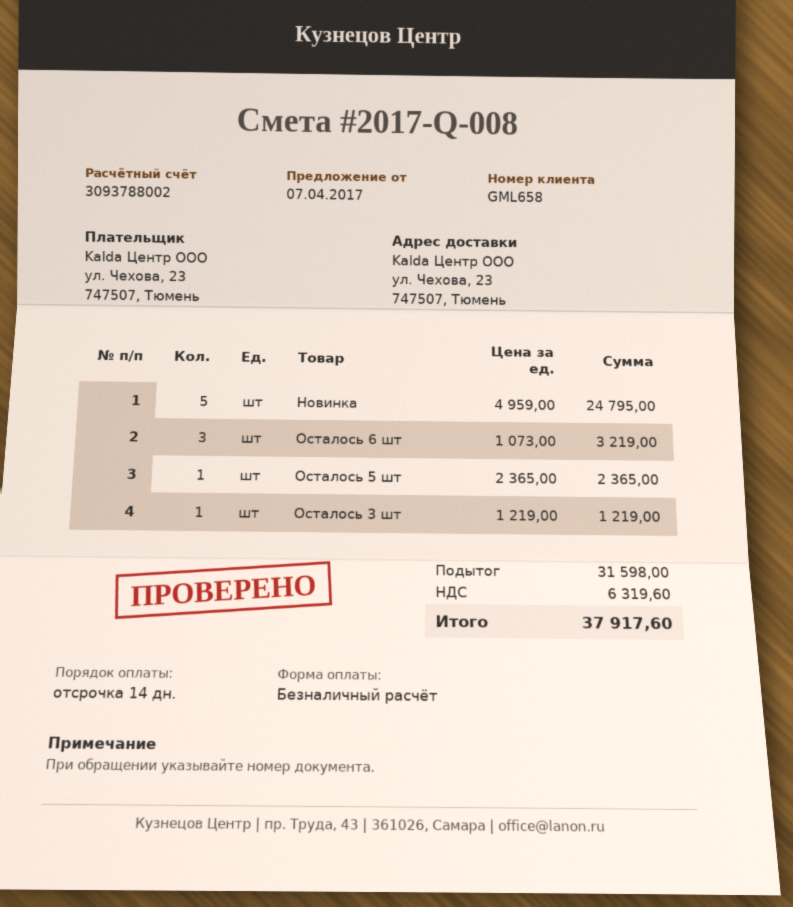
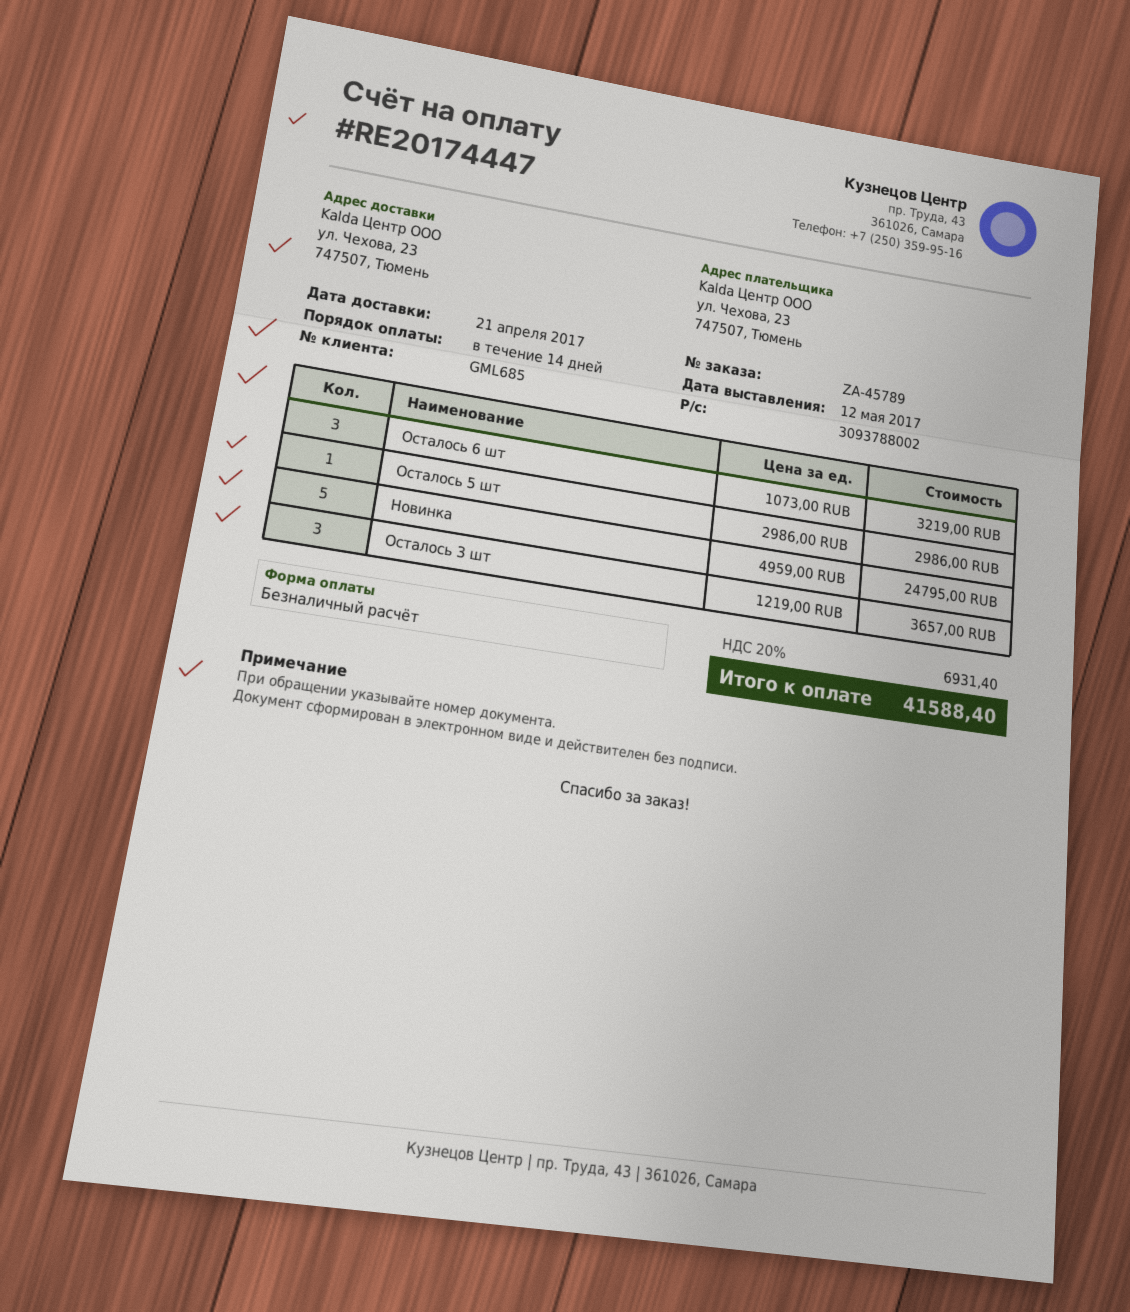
customer number: GML658 -> GML685
Осталось 5 шт: 1 x 2365.00 = 2365.00 -> 1 x 2986.00 = 2986.00
Осталось 3 шт: 1 x 1219.00 = 1219.00 -> 3 x 1219.00 = 3657.00
tax: 6319.60 -> 6931.40
total: 37917.60 -> 41588.40

